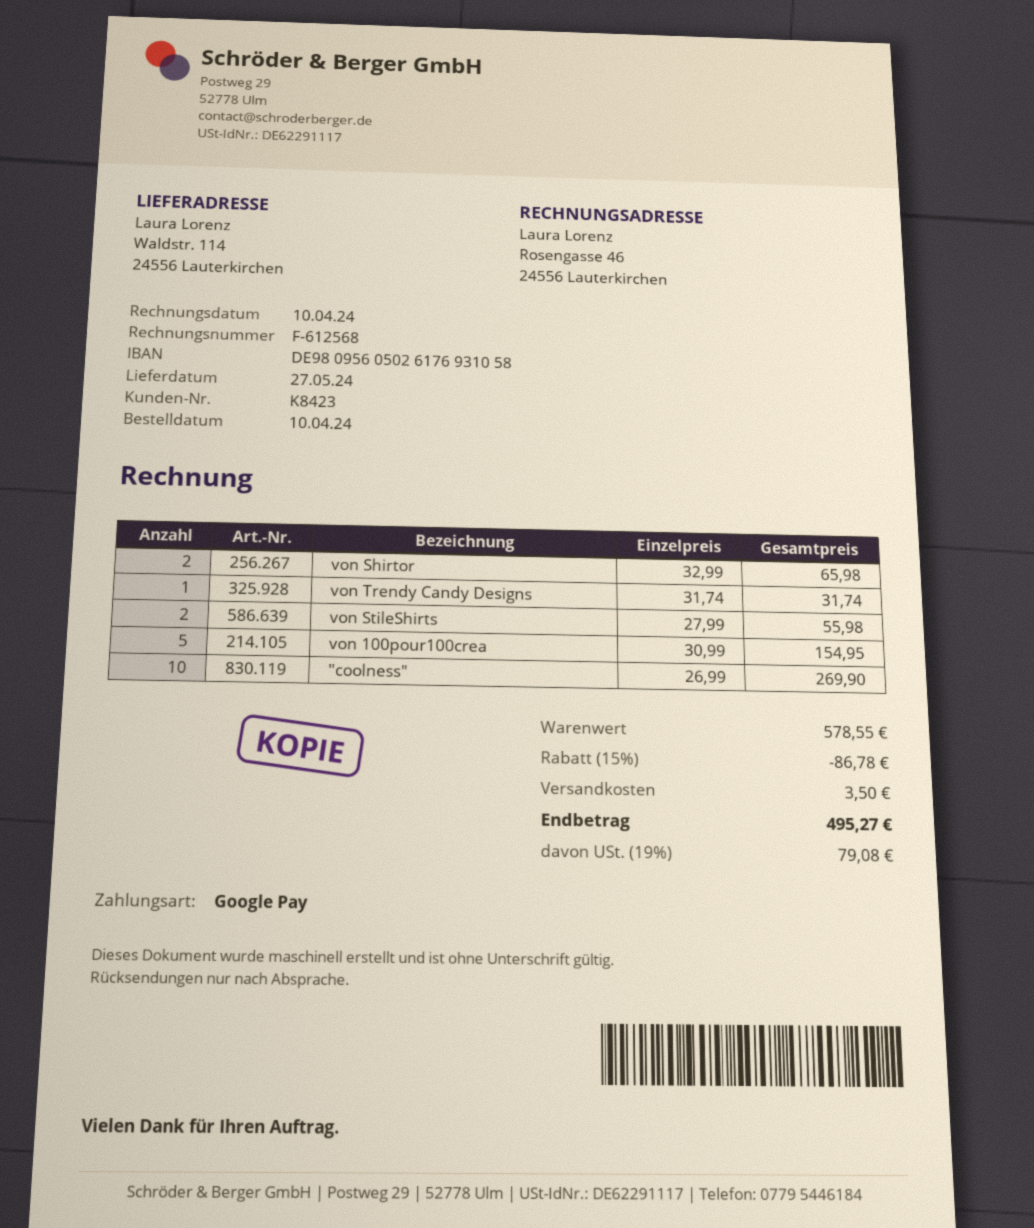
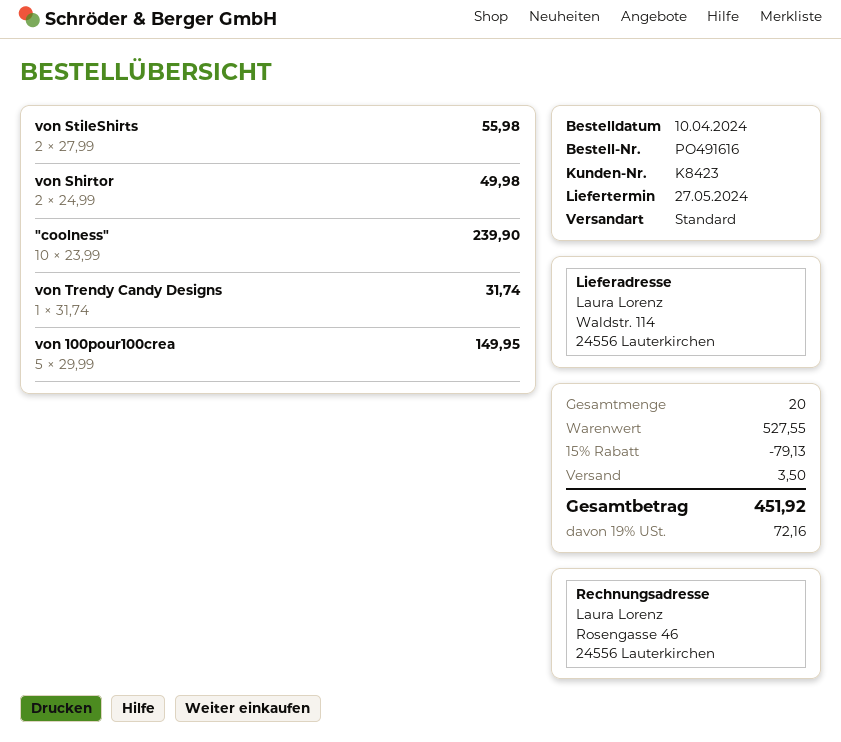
von Shirtor: 2 x 32.99 = 65.98 -> 2 x 24.99 = 49.98
von 100pour100crea: 5 x 30.99 = 154.95 -> 5 x 29.99 = 149.95
"coolness": 10 x 26.99 = 269.90 -> 10 x 23.99 = 239.90
subtotal: 578.55 -> 527.55
discount: 15% = 86.78 -> 15% = 79.13
tax: 19% = 79.08 -> 19% = 72.16
total: 495.27 -> 451.92

